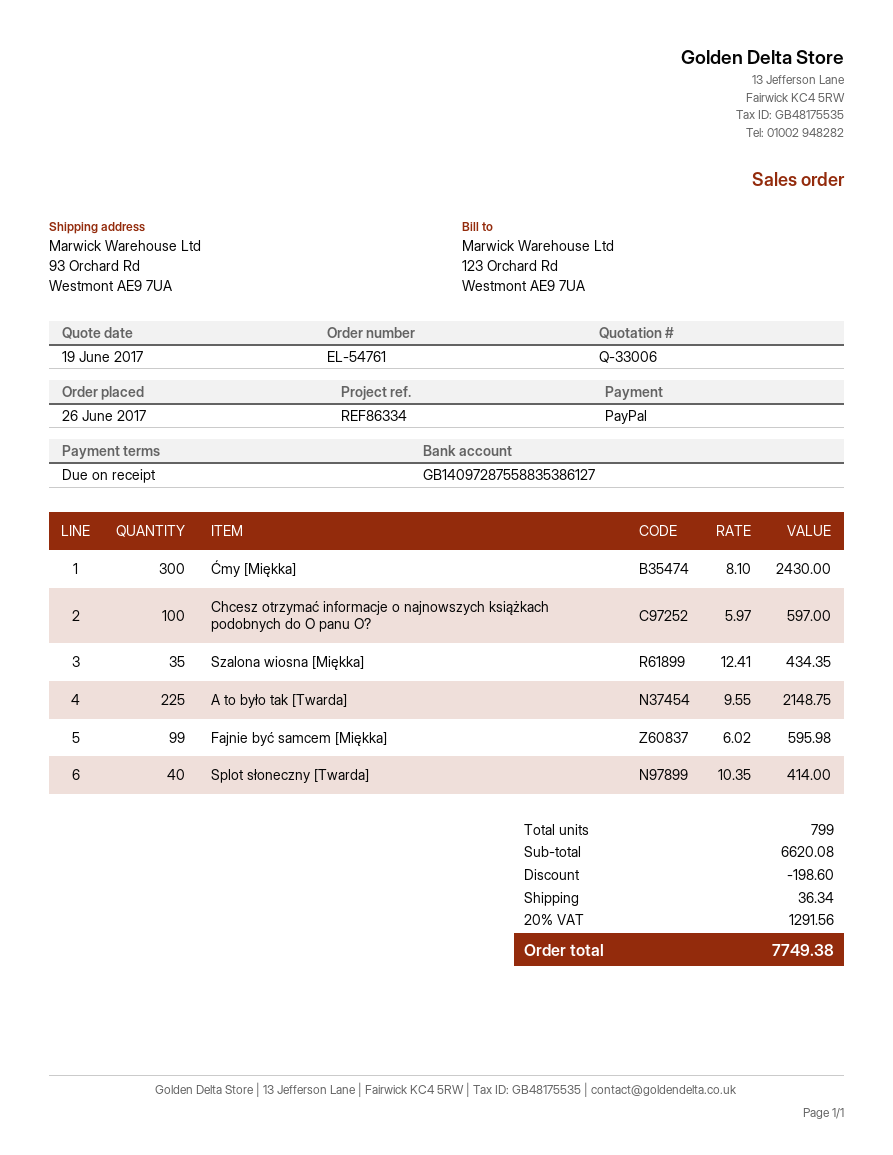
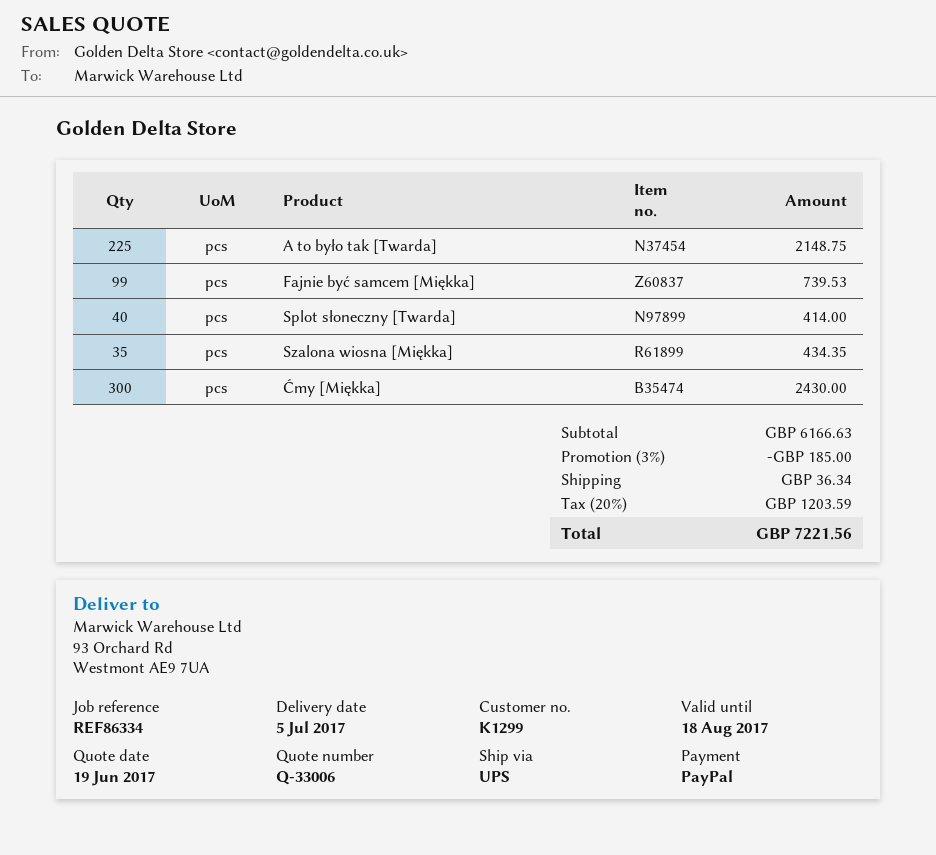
Chcesz otrzymać informacje o najnowszych książkach podobnych do O panu O?: 100 for 597.00 -> none
Fajnie być samcem [Miękka]: 99 for 595.98 -> 99 for 739.53
subtotal: 6620.08 -> 6166.63
discount: 198.60 -> 185.00
tax: 20% = 1291.56 -> 20% = 1203.59
total: 7749.38 -> 7221.56

